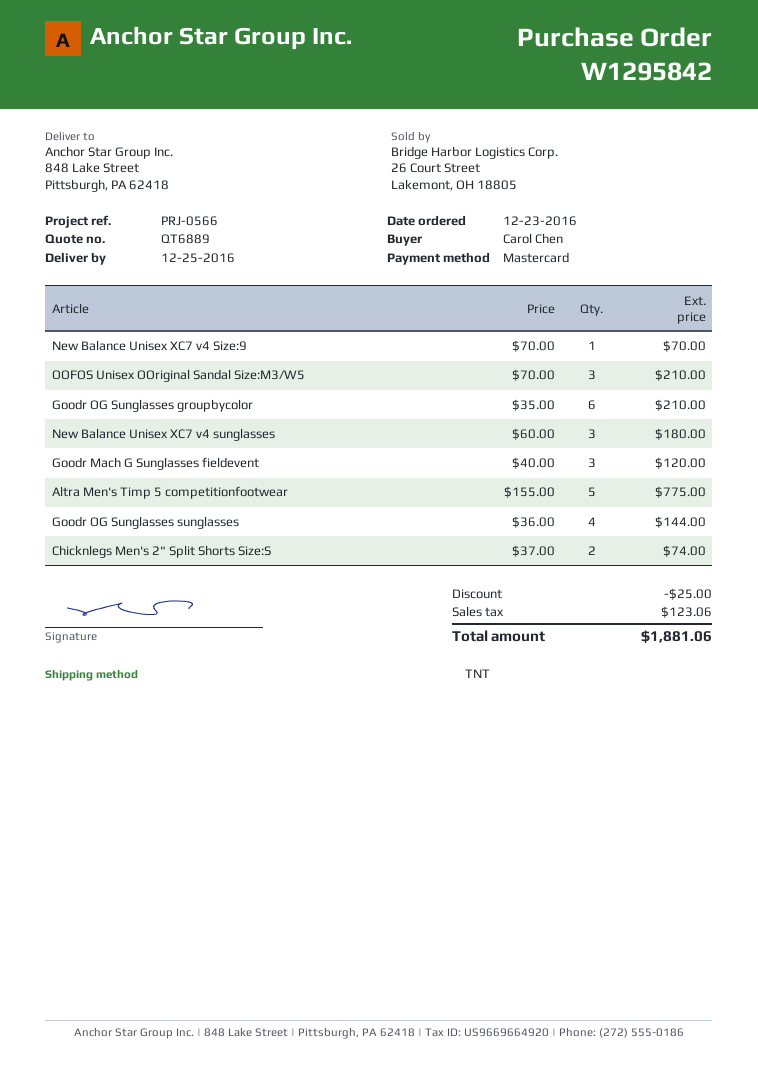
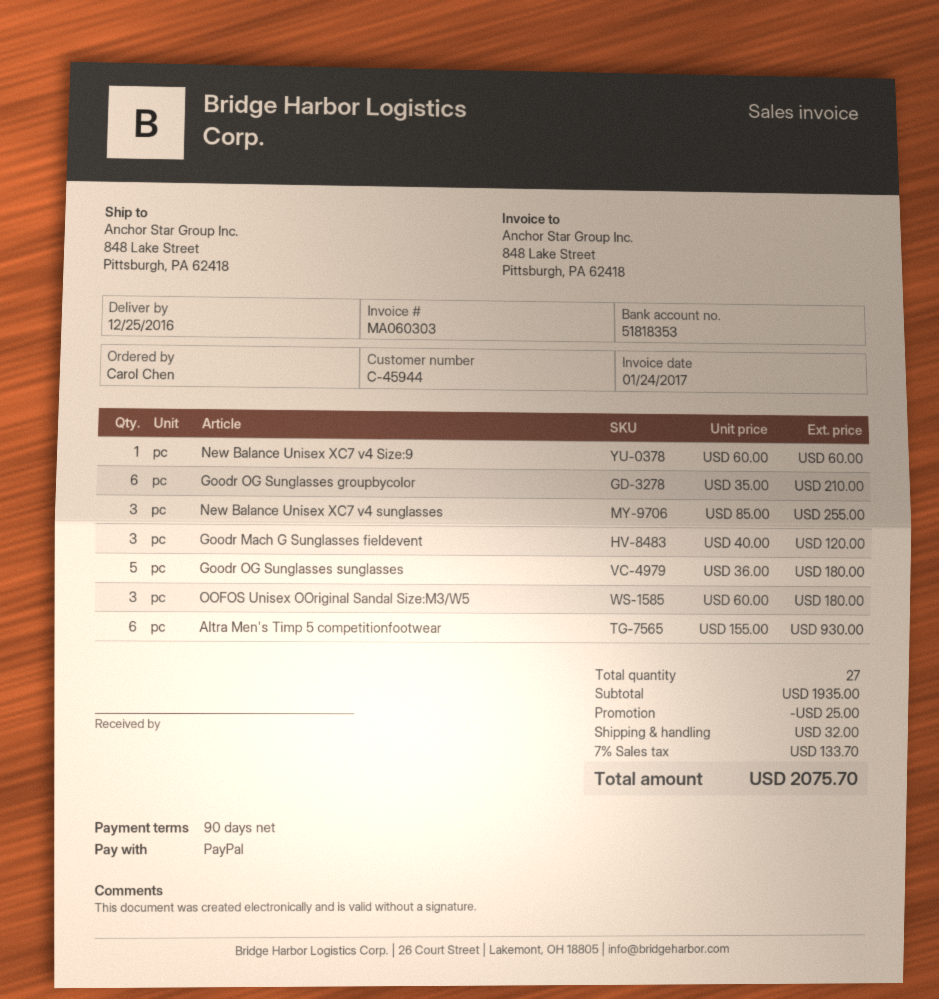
payment method: Mastercard -> PayPal
New Balance Unisex XC7 v4 Size:9: 1 x 70.00 = 70.00 -> 1 x 60.00 = 60.00
OOFOS Unisex OOriginal Sandal Size:M3/W5: 3 x 70.00 = 210.00 -> 3 x 60.00 = 180.00
New Balance Unisex XC7 v4 sunglasses: 3 x 60.00 = 180.00 -> 3 x 85.00 = 255.00
Altra Men's Timp 5 competitionfootwear: 5 x 155.00 = 775.00 -> 6 x 155.00 = 930.00
Goodr OG Sunglasses sunglasses: 4 x 36.00 = 144.00 -> 5 x 36.00 = 180.00
Chicknlegs Men's 2" Split Shorts Size:S: 2 x 37.00 = 74.00 -> none
shipping: none -> 32.00
tax: 123.06 -> 133.70
total: 1881.06 -> 2075.70

